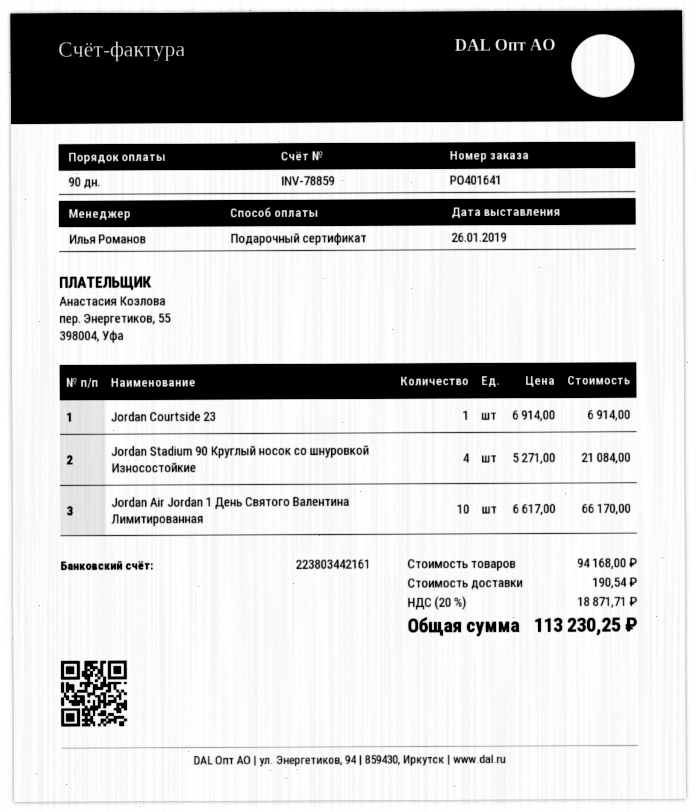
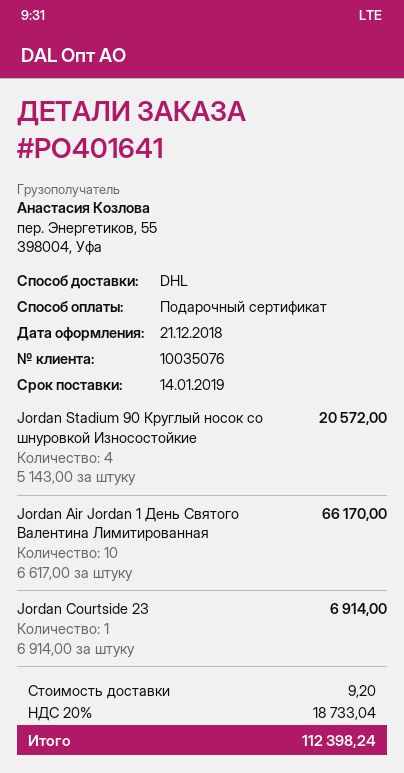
Jordan Stadium 90 Круглый носок со шнуровкой Износостойкие: 4 x 5271.00 = 21084.00 -> 4 x 5143.00 = 20572.00
shipping: 190.54 -> 9.20
tax: 20% = 18871.71 -> 20% = 18733.04
total: 113230.25 -> 112398.24

